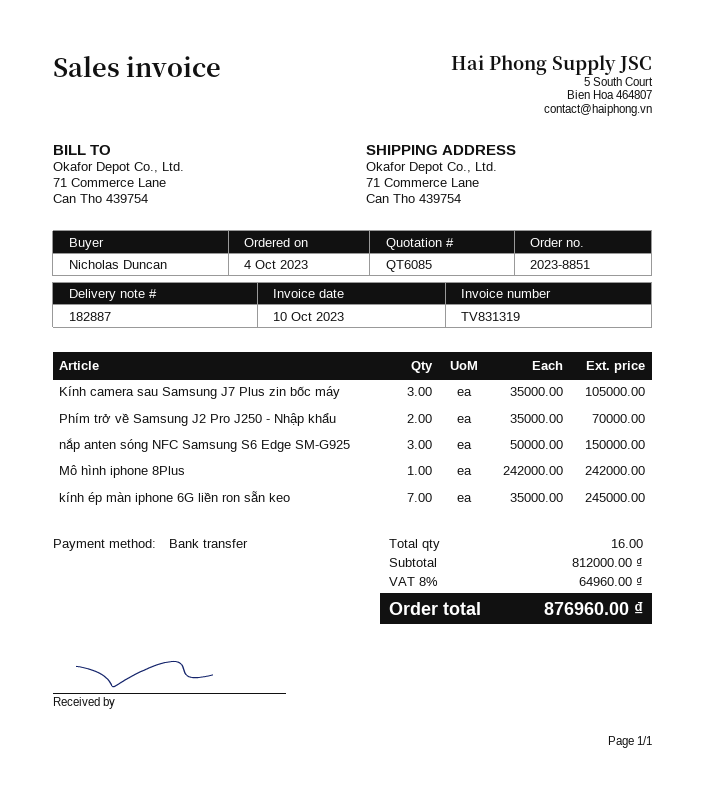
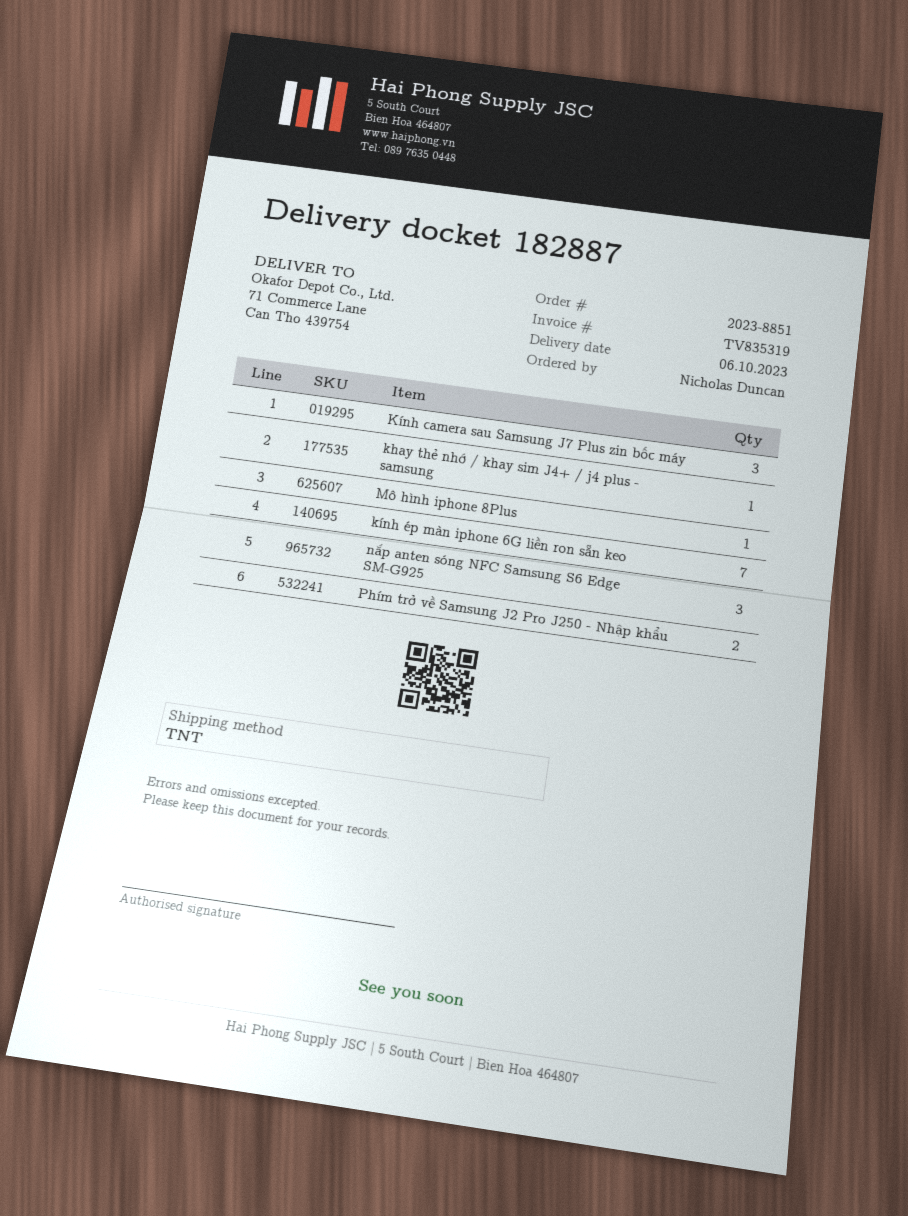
invoice number: TV831319 -> TV835319
khay thẻ nhớ / khay sim J4+ / j4 plus - samsung: none -> 1

